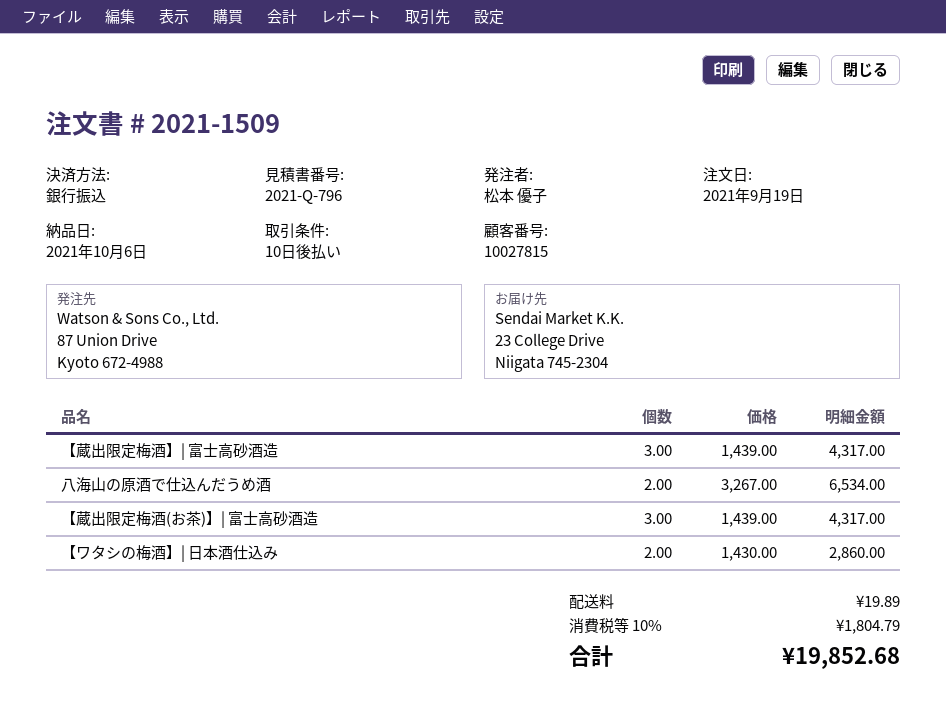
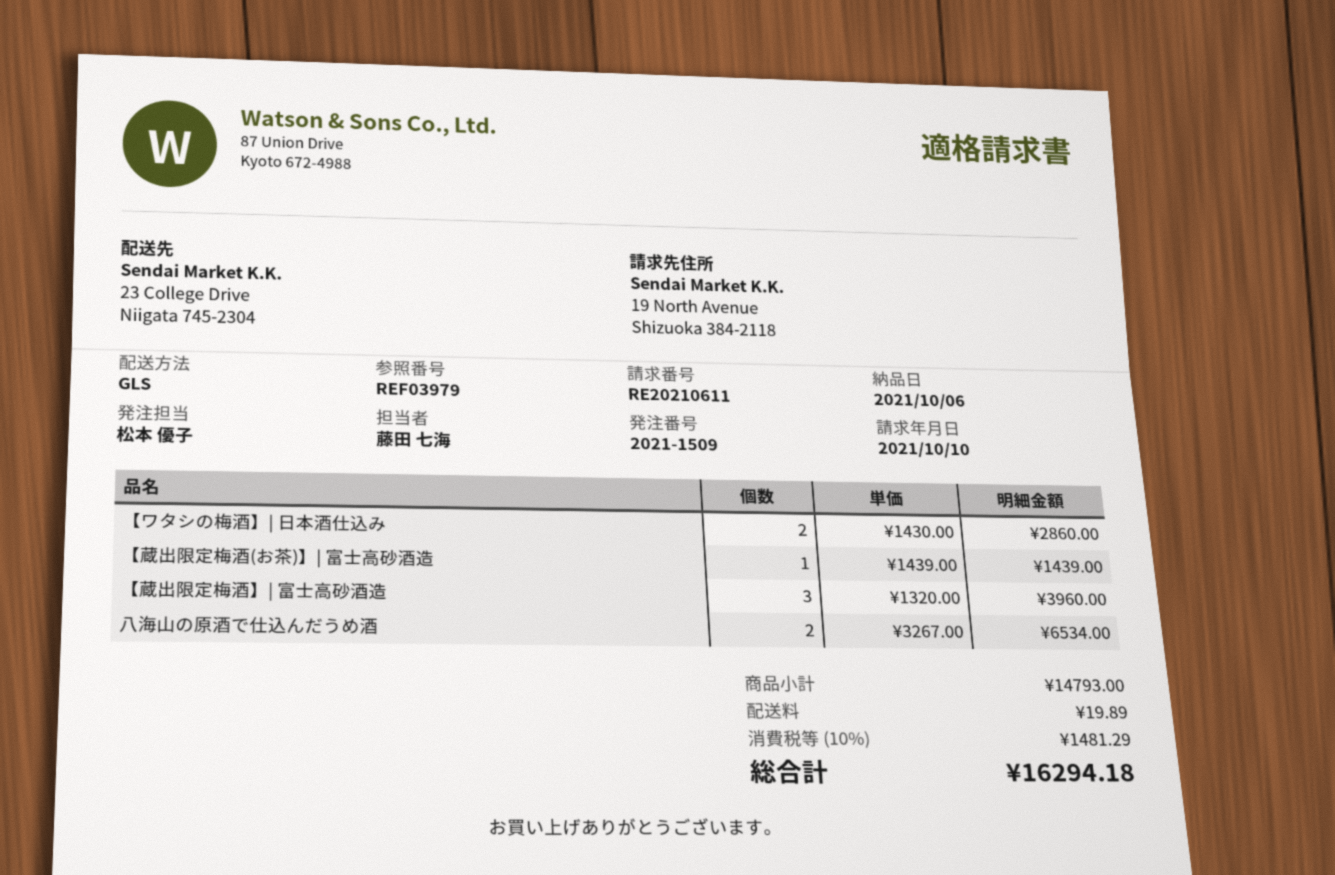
【蔵出限定梅酒】| 富士高砂酒造: 3 x 1439.00 = 4317.00 -> 3 x 1320.00 = 3960.00
【蔵出限定梅酒(お茶)】| 富士高砂酒造: 3 x 1439.00 = 4317.00 -> 1 x 1439.00 = 1439.00
tax: 10% = 1804.79 -> 10% = 1481.29
total: 19852.68 -> 16294.18

